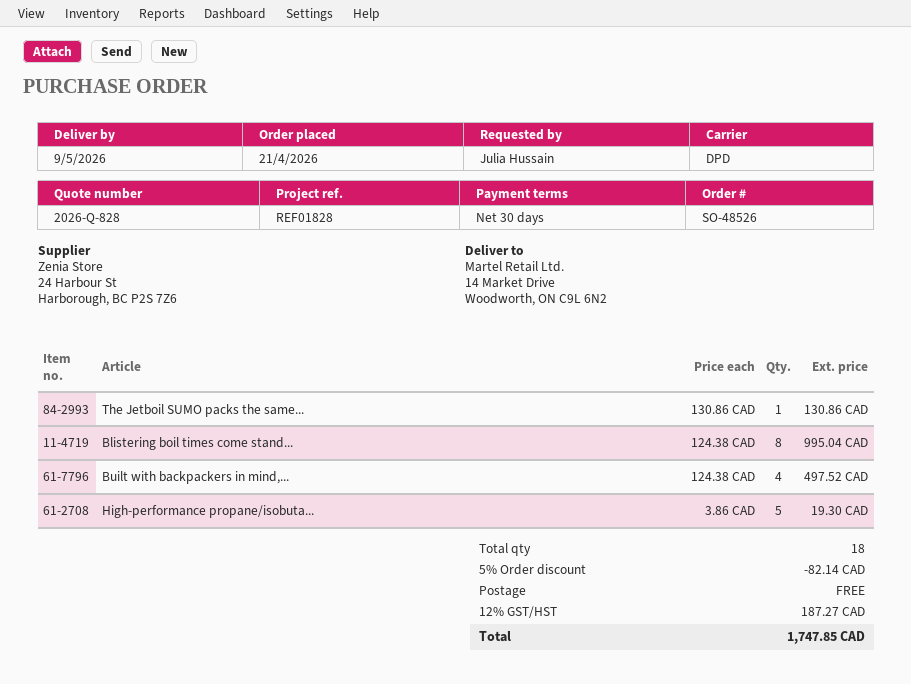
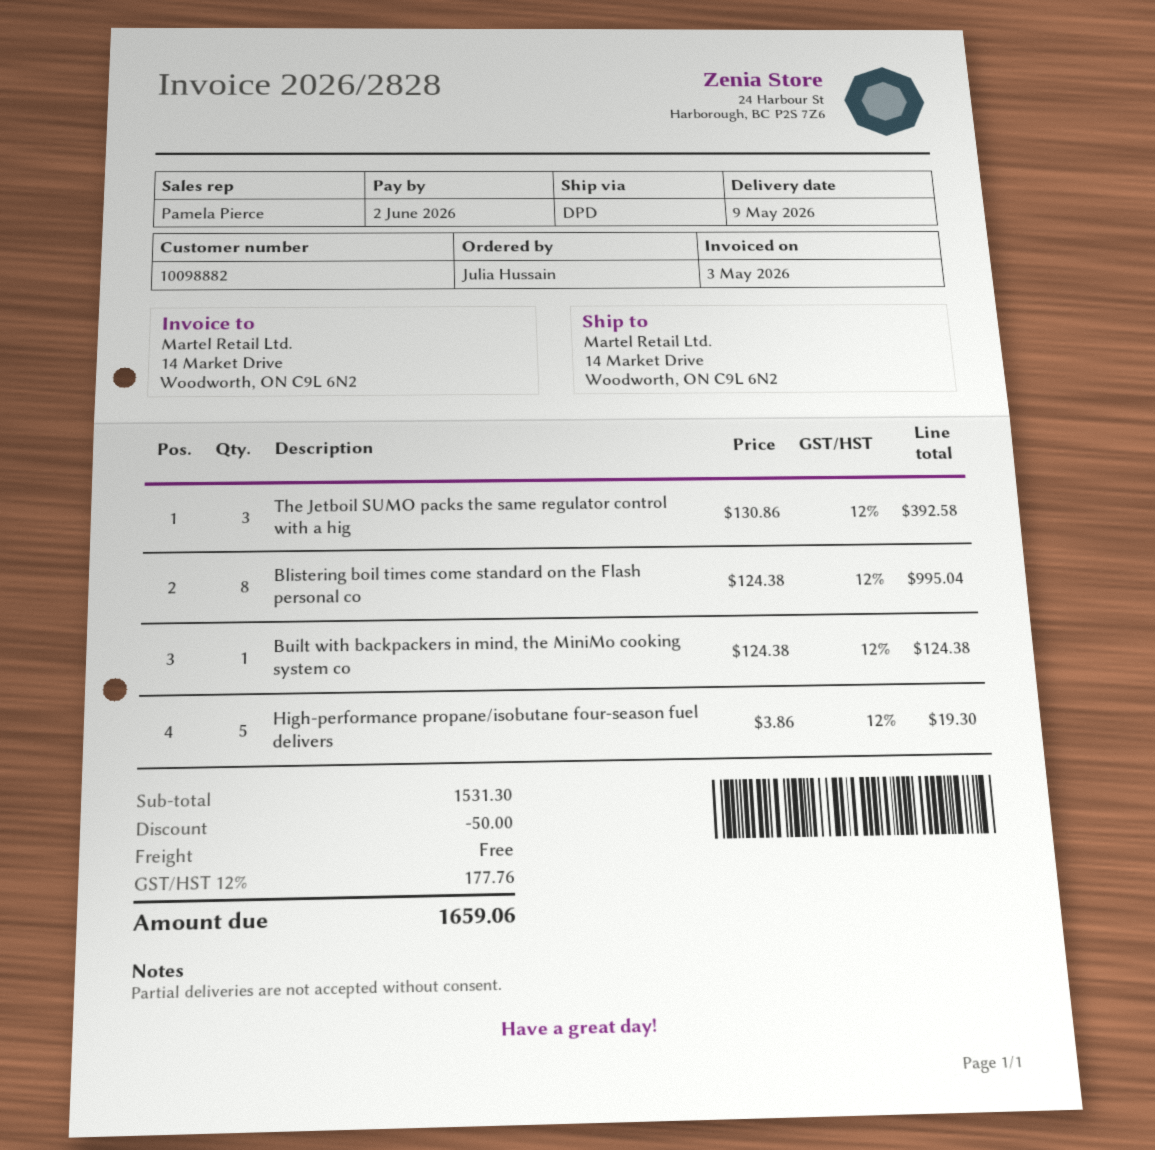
The Jetboil SUMO packs the same...: 1 x 130.86 = 130.86 -> 3 x 130.86 = 392.58
Built with backpackers in mind,...: 4 x 124.38 = 497.52 -> 1 x 124.38 = 124.38
discount: 82.14 -> 50.00
tax: 12% = 187.27 -> 12% = 177.76
total: 1747.85 -> 1659.06

